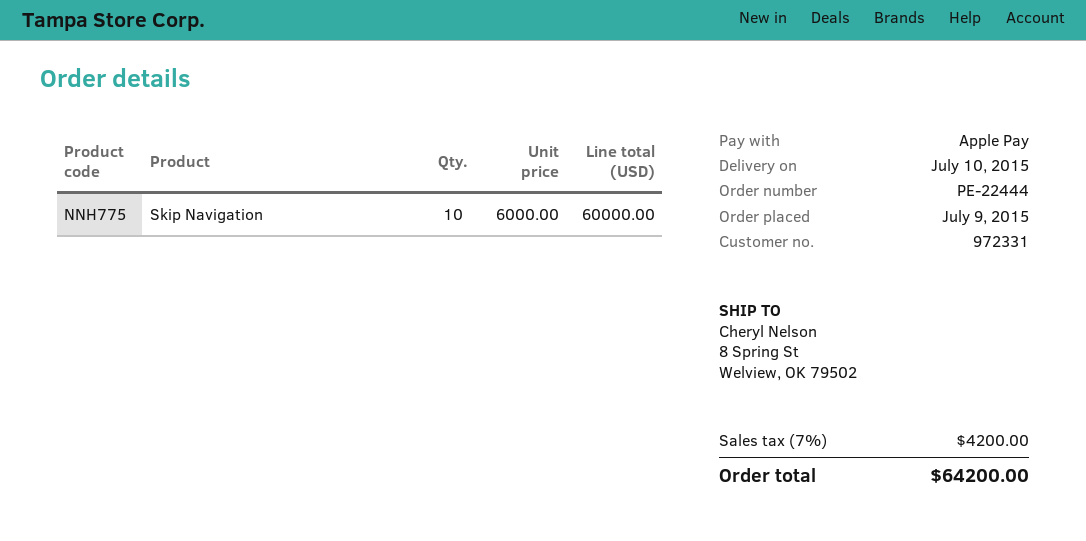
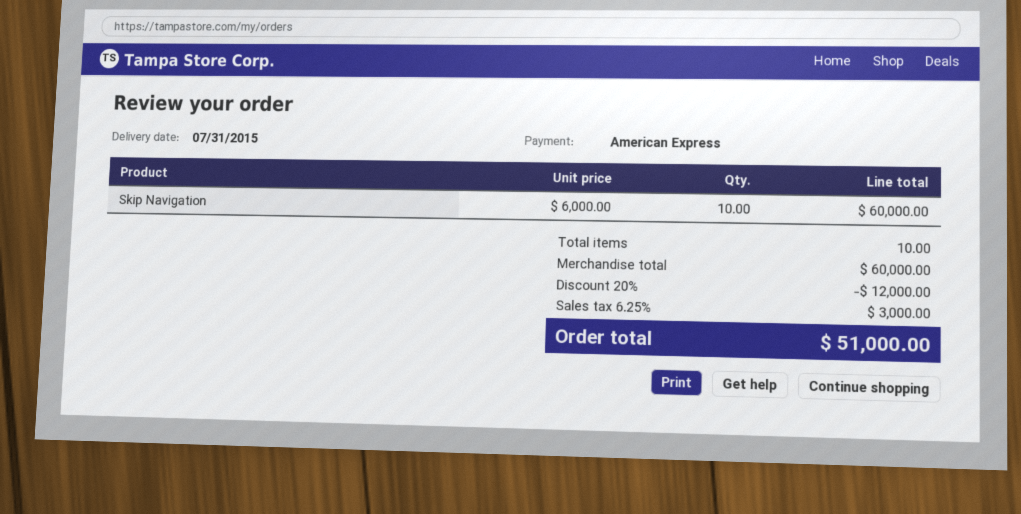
delivery date: 2015-07-10 -> 2015-07-31
payment method: Apple Pay -> American Express
discount: none -> 20% = 12000.00
tax: 7% = 4200.00 -> 6.25% = 3000.00
total: 64200.00 -> 51000.00

